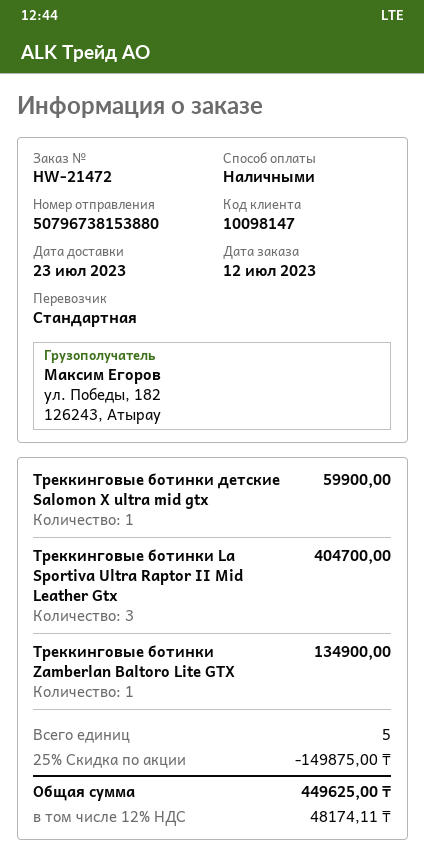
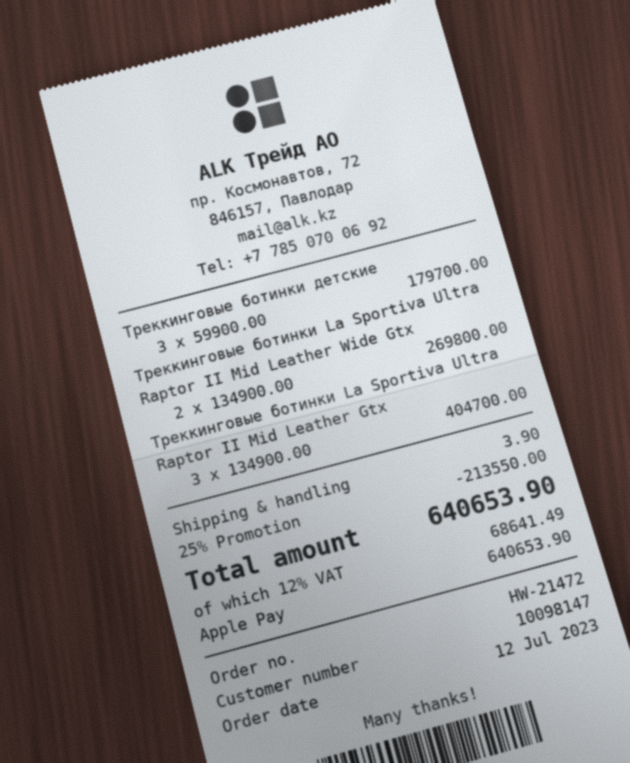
payment method: cash -> Apple Pay
Треккинговые ботинки детские Salomon X ultra mid gtx: 1 for 59900.00 -> 3 for 179700.00
Треккинговые ботинки Zamberlan Baltoro Lite GTX: 1 for 134900.00 -> none
Треккинговые ботинки La Sportiva Ultra Raptor II Mid Leather Wide Gtx: none -> 2 for 269800.00
discount: 25% = 149875.00 -> 25% = 213550.00
shipping: none -> 3.90
tax: 12% = 48174.11 -> 12% = 68641.49
total: 449625.00 -> 640653.90

